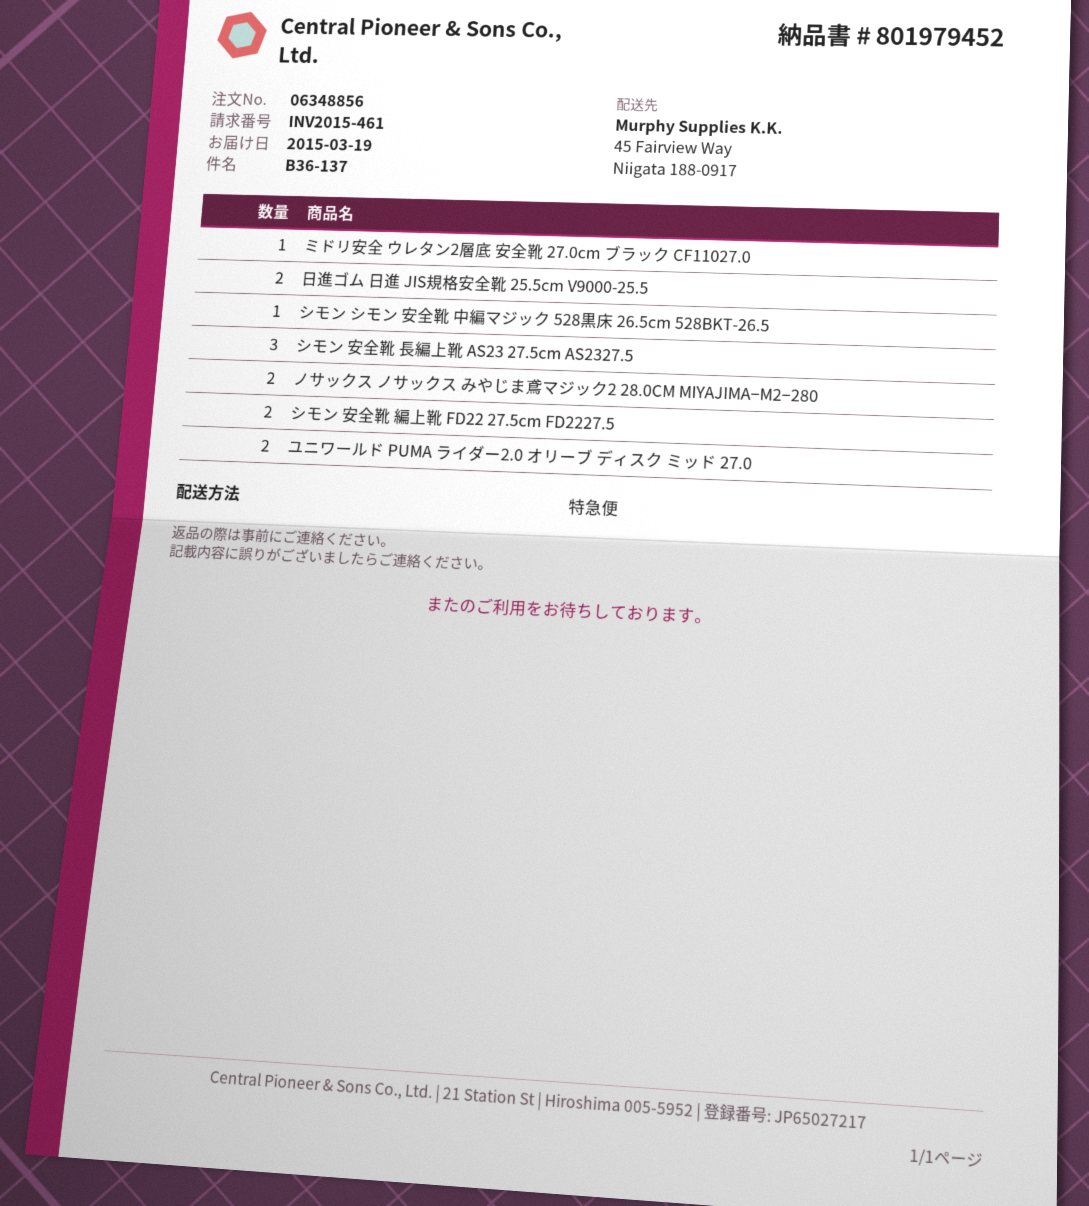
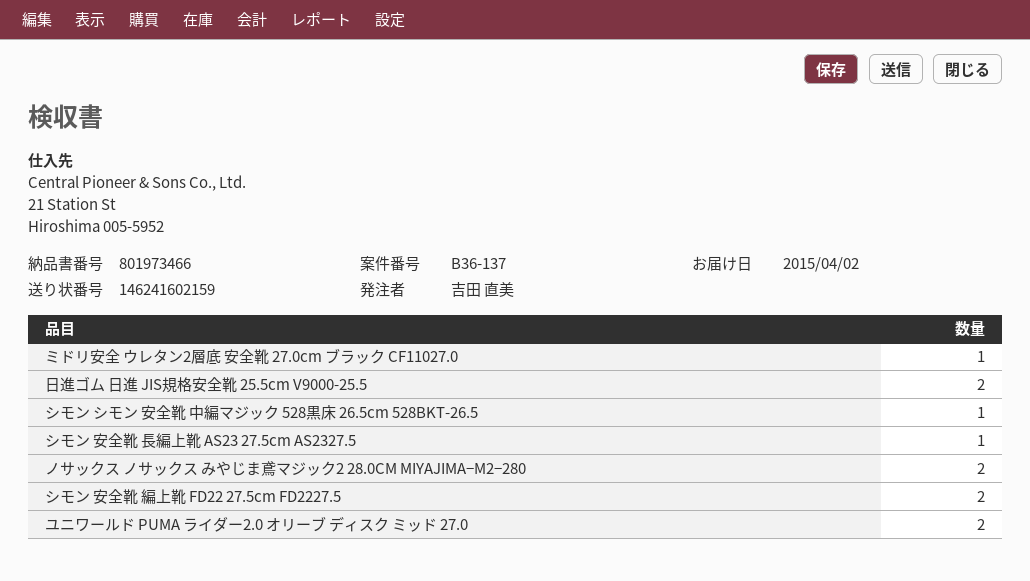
delivery note number: 801979452 -> 801973466
delivery date: 2015-03-19 -> 2015-04-02
シモン 安全靴 長編上靴 AS23 27.5cm AS2327.5: 3 -> 1

